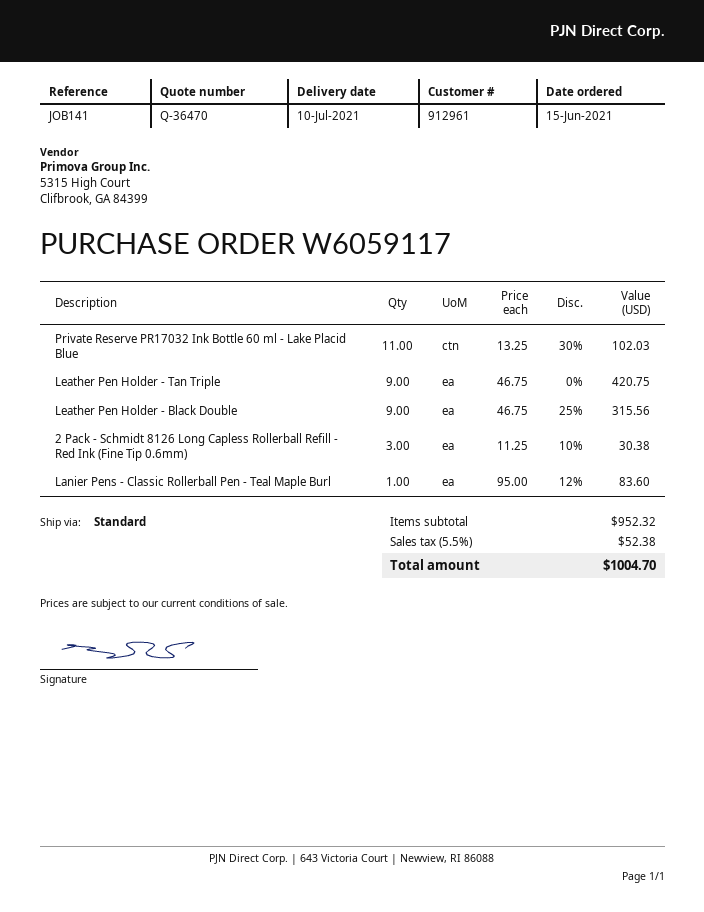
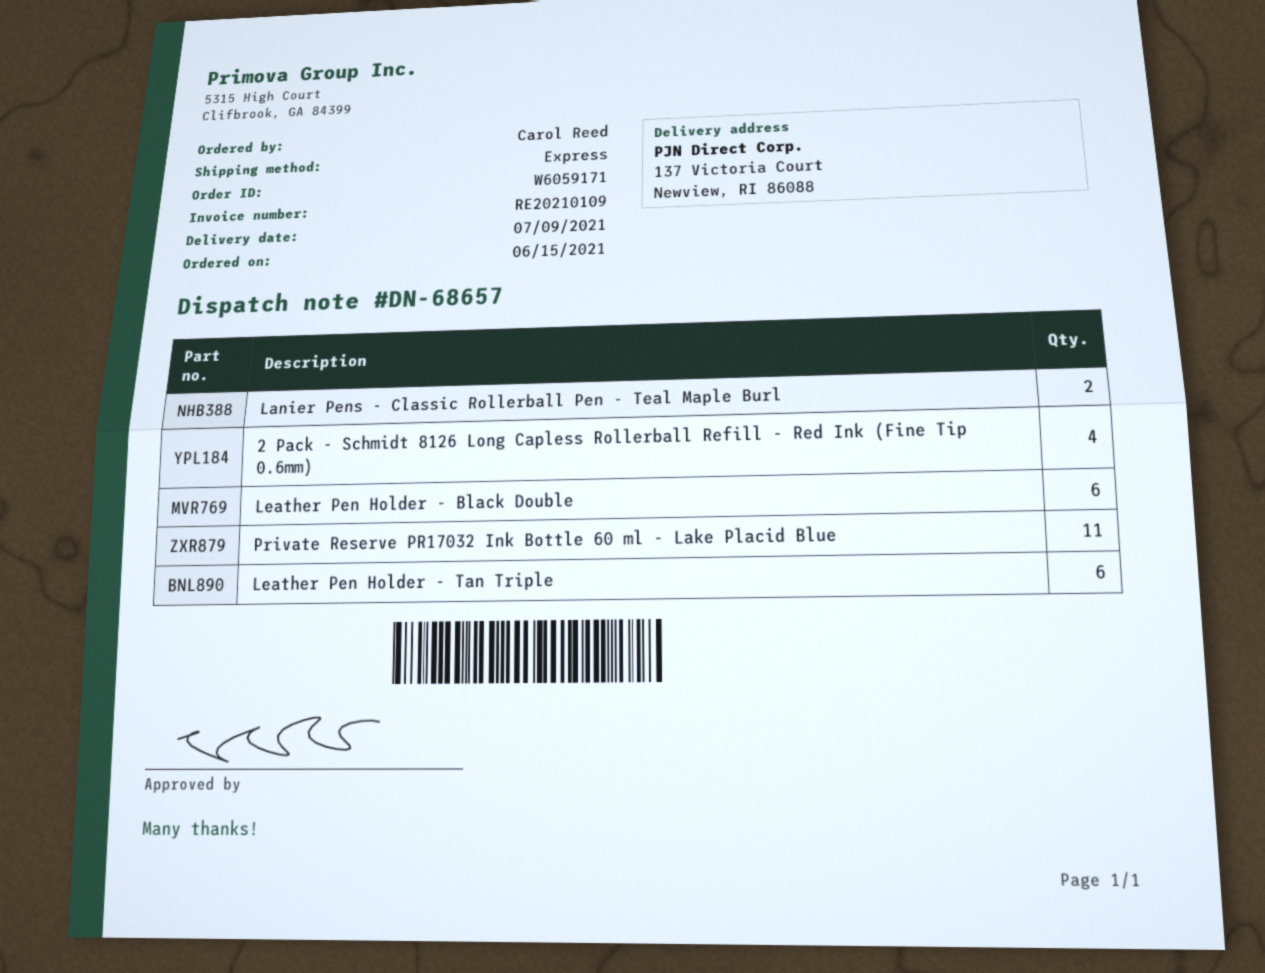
order number: W6059117 -> W6059171
delivery date: 2021-07-10 -> 2021-07-09
shipping method: standard -> express
Leather Pen Holder - Tan Triple: 9 -> 6
Leather Pen Holder - Black Double: 9 -> 6
2 Pack - Schmidt 8126 Long Capless Rollerball Refill - Red Ink (Fine Tip 0.6mm): 3 -> 4
Lanier Pens - Classic Rollerball Pen - Teal Maple Burl: 1 -> 2

